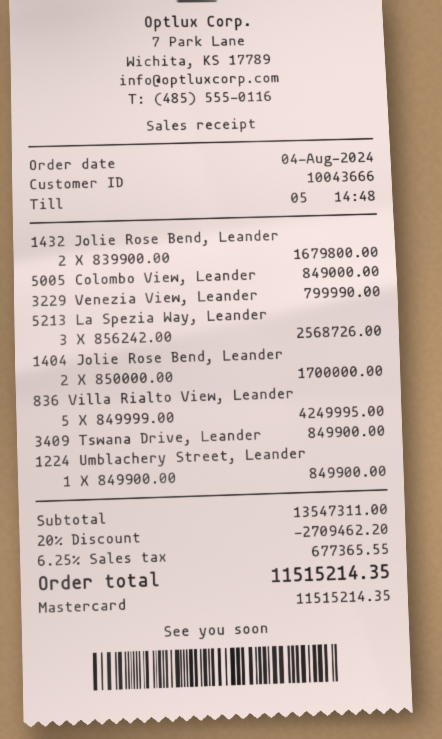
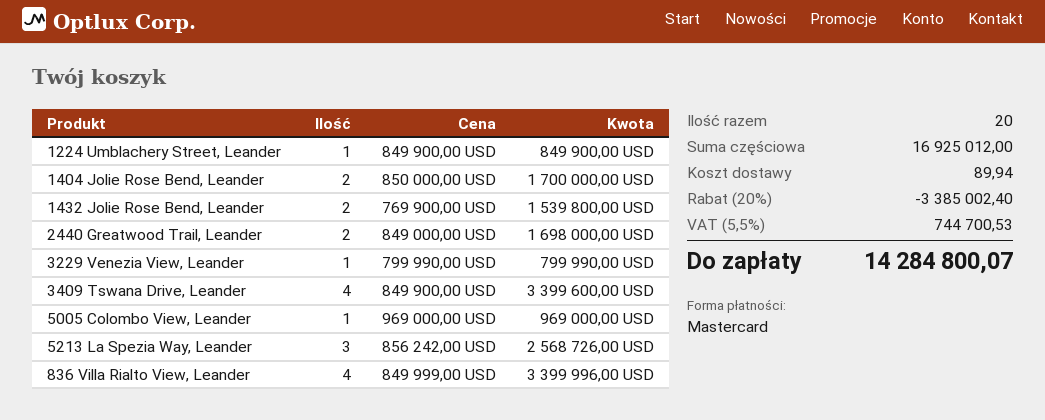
1432 Jolie Rose Bend, Leander: 2 x 839900.00 = 1679800.00 -> 2 x 769900.00 = 1539800.00
5005 Colombo View, Leander: 1 x 849000.00 = 849000.00 -> 1 x 969000.00 = 969000.00
836 Villa Rialto View, Leander: 5 x 849999.00 = 4249995.00 -> 4 x 849999.00 = 3399996.00
3409 Tswana Drive, Leander: 1 x 849900.00 = 849900.00 -> 4 x 849900.00 = 3399600.00
2440 Greatwood Trail, Leander: none -> 2 x 849000.00 = 1698000.00
subtotal: 13547311.00 -> 16925012.00
discount: 20% = 2709462.20 -> 20% = 3385002.40
shipping: none -> 89.94
tax: 6.25% = 677365.55 -> 5.5% = 744700.53
total: 11515214.35 -> 14284800.07

